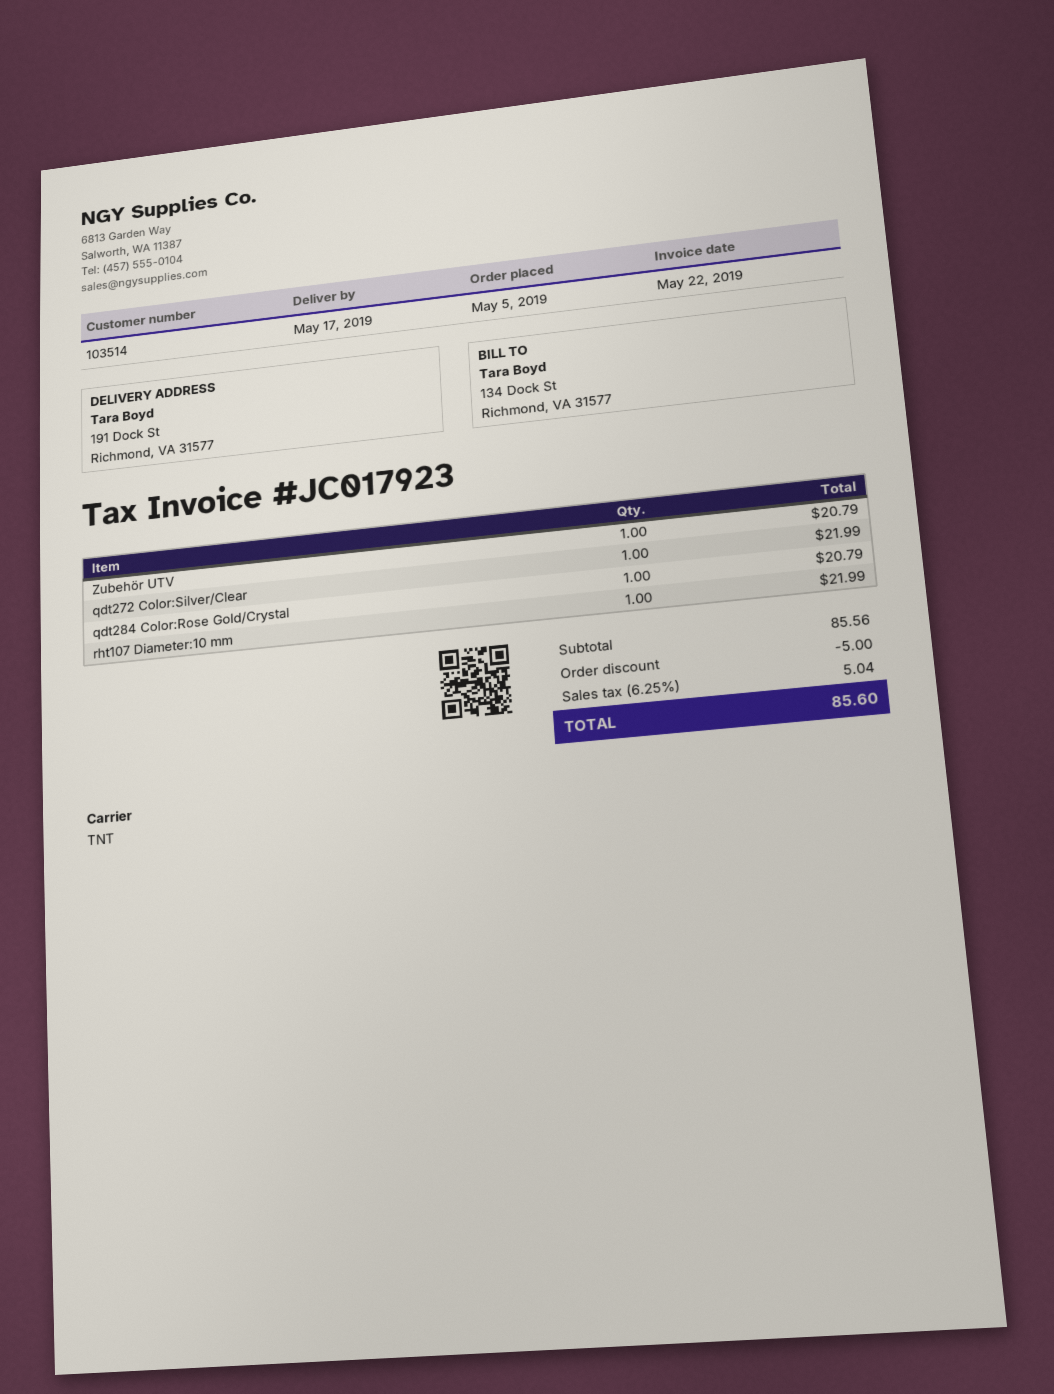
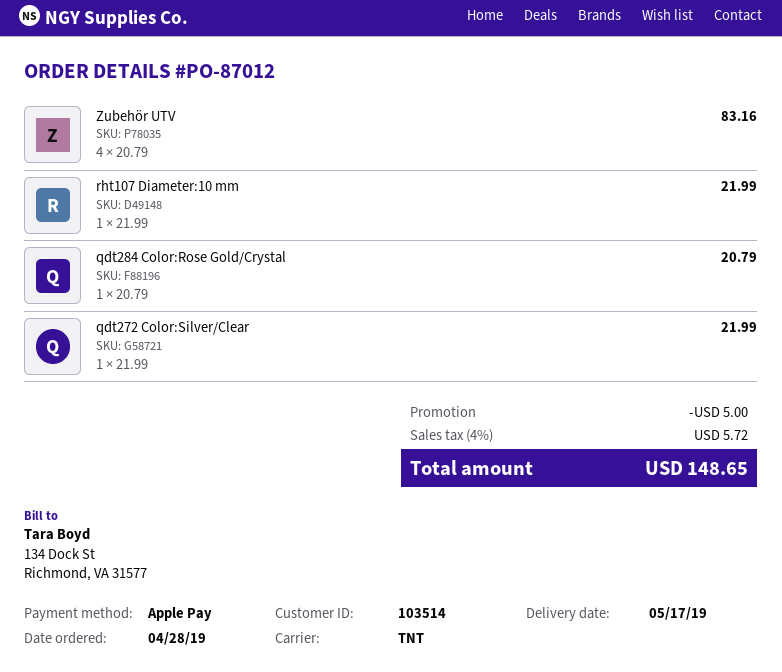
order date: 2019-05-05 -> 2019-04-28
Zubehör UTV: 1 for 20.79 -> 4 for 83.16
tax: 6.25% = 5.04 -> 4% = 5.72
total: 85.60 -> 148.65

